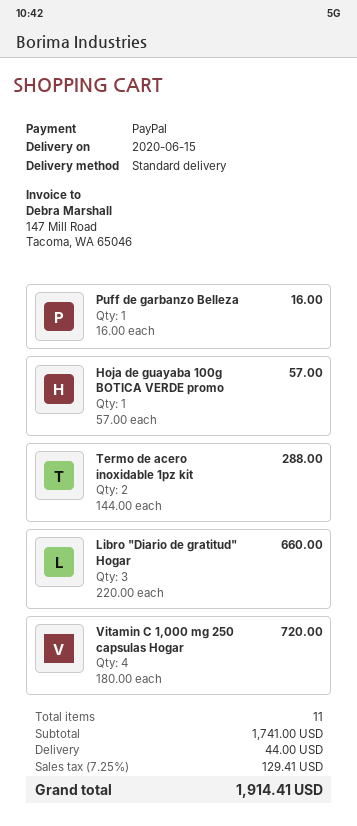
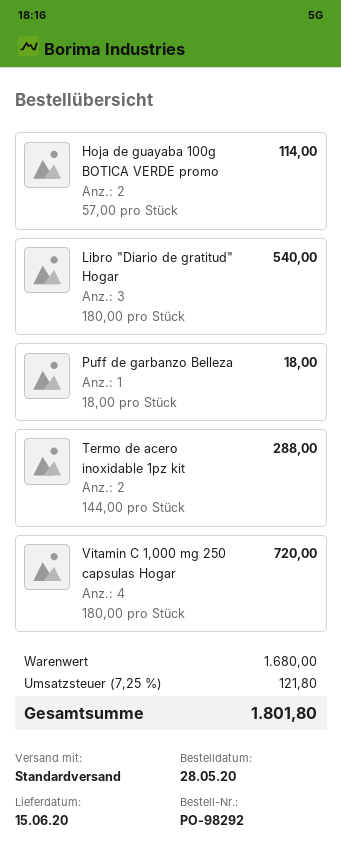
Puff de garbanzo Belleza: 1 x 16.00 = 16.00 -> 1 x 18.00 = 18.00
Hoja de guayaba 100g BOTICA VERDE promo: 1 x 57.00 = 57.00 -> 2 x 57.00 = 114.00
Libro "Diario de gratitud" Hogar: 3 x 220.00 = 660.00 -> 3 x 180.00 = 540.00
subtotal: 1741.00 -> 1680.00
shipping: 44.00 -> none
tax: 7.25% = 129.41 -> 7.25% = 121.80
total: 1914.41 -> 1801.80

